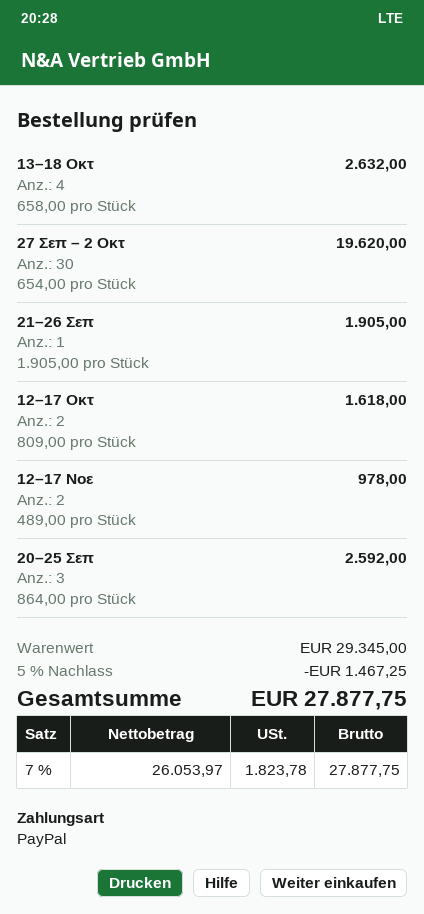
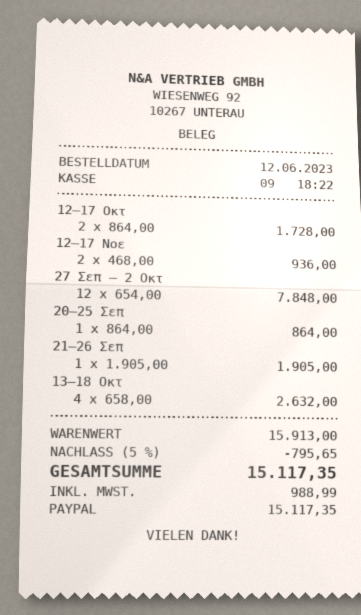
27 Σεπ – 2 Οκτ: 30 x 654.00 = 19620.00 -> 12 x 654.00 = 7848.00
12–17 Οκτ: 2 x 809.00 = 1618.00 -> 2 x 864.00 = 1728.00
12–17 Νοε: 2 x 489.00 = 978.00 -> 2 x 468.00 = 936.00
20–25 Σεπ: 3 x 864.00 = 2592.00 -> 1 x 864.00 = 864.00
subtotal: 29345.00 -> 15913.00
discount: 5% = 1467.25 -> 5% = 795.65
tax: 1823.78 -> 988.99
total: 27877.75 -> 15117.35

